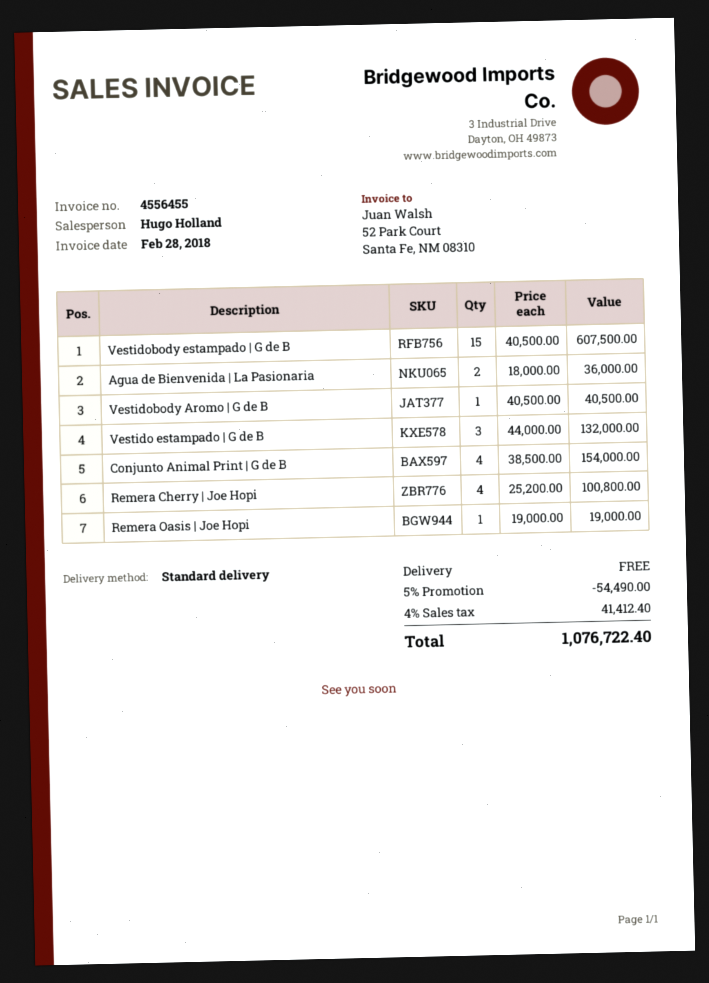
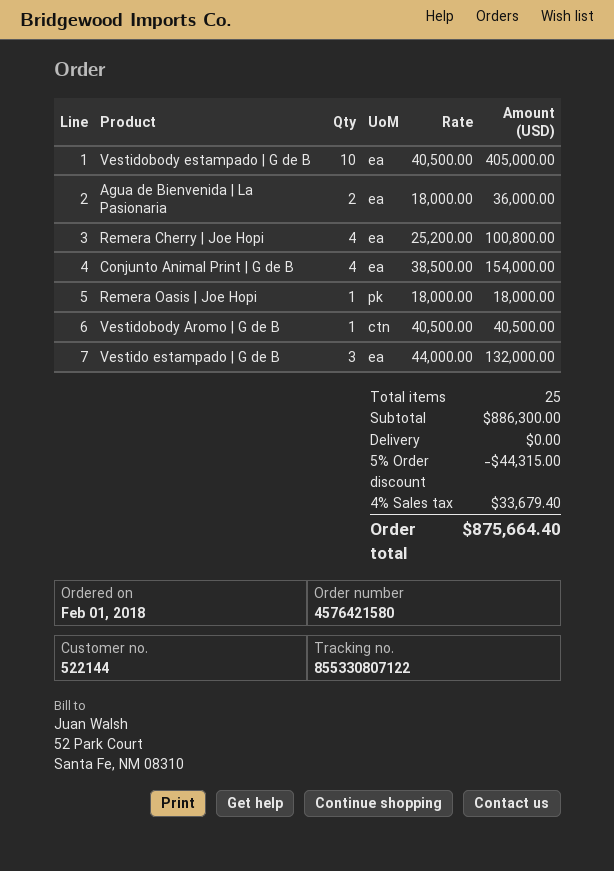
Vestidobody estampado | G de B: 15 x 40500.00 = 607500.00 -> 10 x 40500.00 = 405000.00
Remera Oasis | Joe Hopi: 1 x 19000.00 = 19000.00 -> 1 x 18000.00 = 18000.00
discount: 5% = 54490.00 -> 5% = 44315.00
tax: 4% = 41412.40 -> 4% = 33679.40
total: 1076722.40 -> 875664.40

